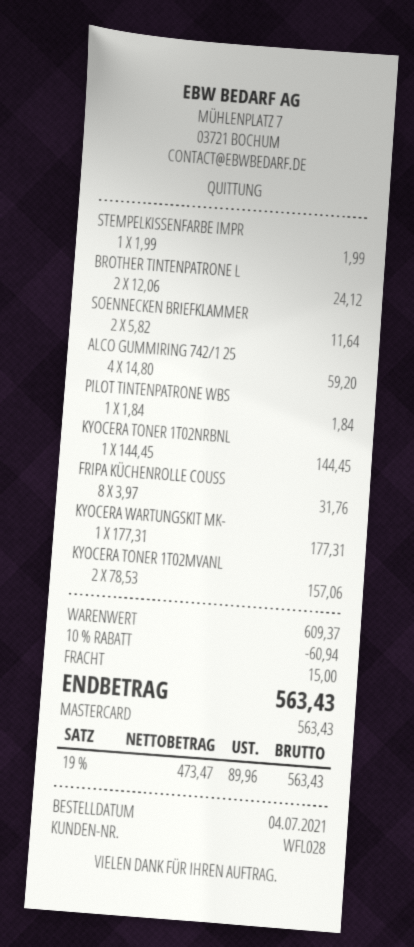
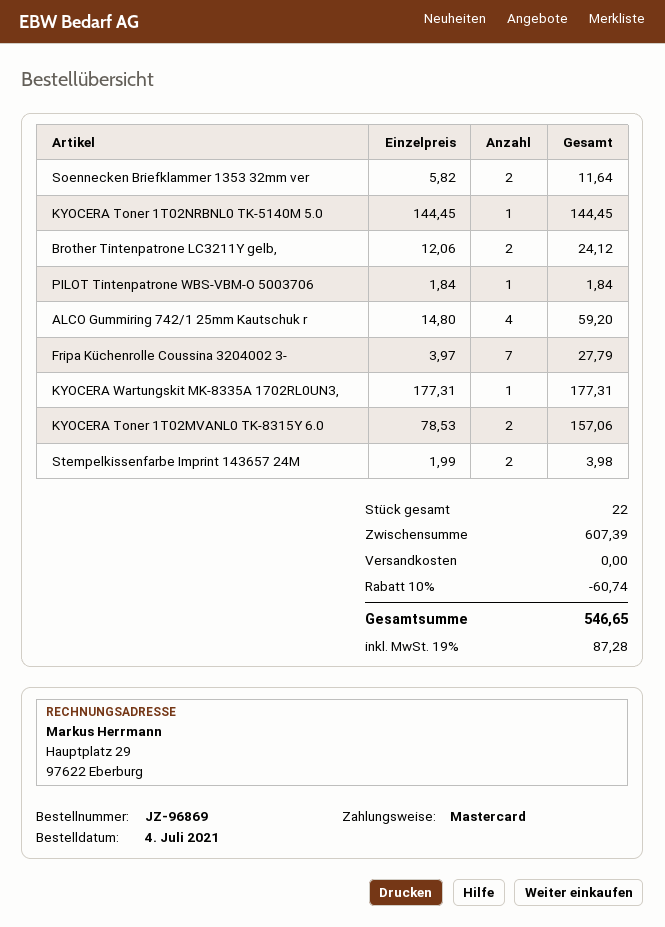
STEMPELKISSENFARBE IMPR: 1 x 1.99 = 1.99 -> 2 x 1.99 = 3.98
FRIPA KÜCHENROLLE COUSS: 8 x 3.97 = 31.76 -> 7 x 3.97 = 27.79
subtotal: 609.37 -> 607.39
discount: 10% = 60.94 -> 10% = 60.74
shipping: 15.00 -> 0.00
tax: 19% = 89.96 -> 19% = 87.28
total: 563.43 -> 546.65

